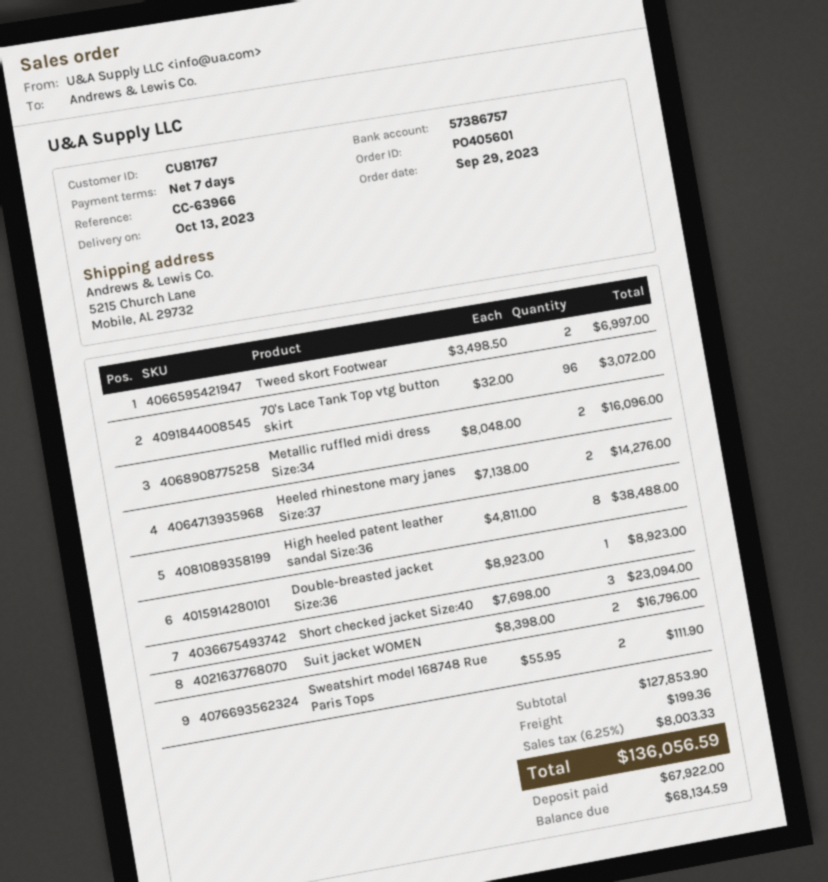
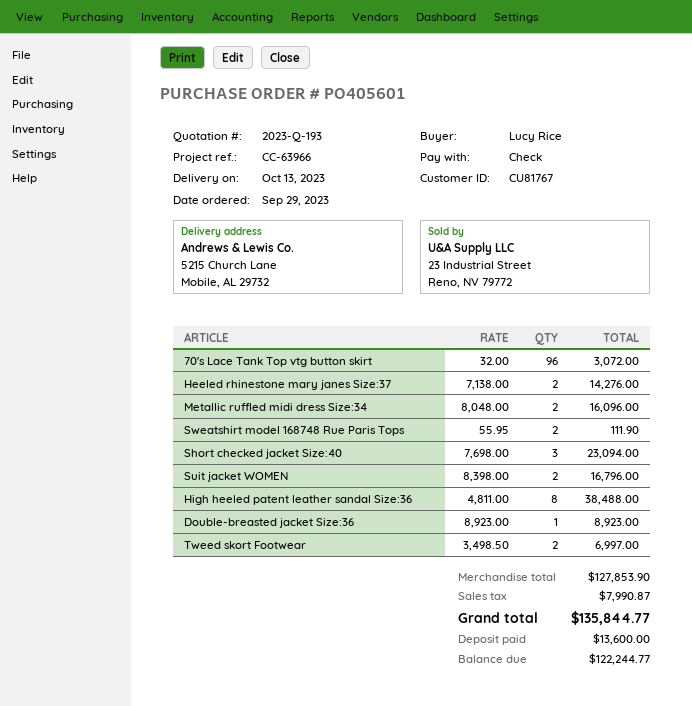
shipping: 199.36 -> none
tax: 8003.33 -> 7990.87
total: 136056.59 -> 135844.77
deposit: 67922.00 -> 13600.00
balance: 68134.59 -> 122244.77

